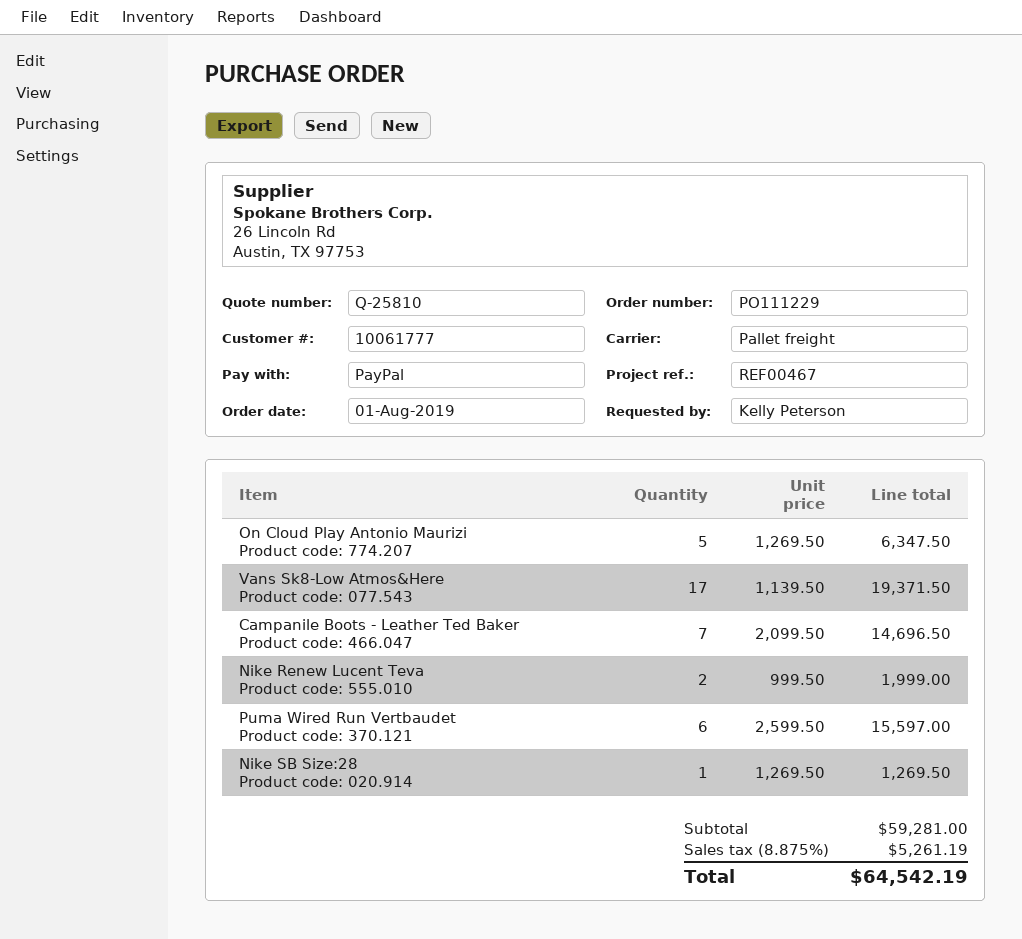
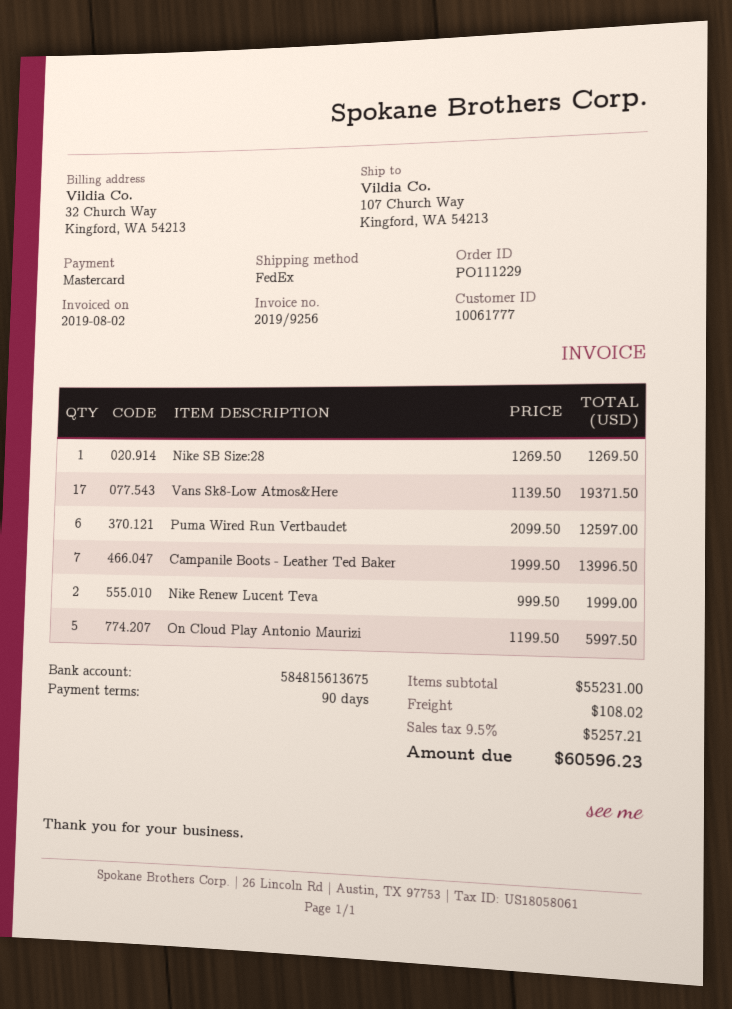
payment method: PayPal -> Mastercard
shipping method: pallet freight -> FedEx
On Cloud Play Antonio Maurizi: 5 x 1269.50 = 6347.50 -> 5 x 1199.50 = 5997.50
Campanile Boots - Leather Ted Baker: 7 x 2099.50 = 14696.50 -> 7 x 1999.50 = 13996.50
Puma Wired Run Vertbaudet: 6 x 2599.50 = 15597.00 -> 6 x 2099.50 = 12597.00
subtotal: 59281.00 -> 55231.00
shipping: none -> 108.02
tax: 8.875% = 5261.19 -> 9.5% = 5257.21
total: 64542.19 -> 60596.23

